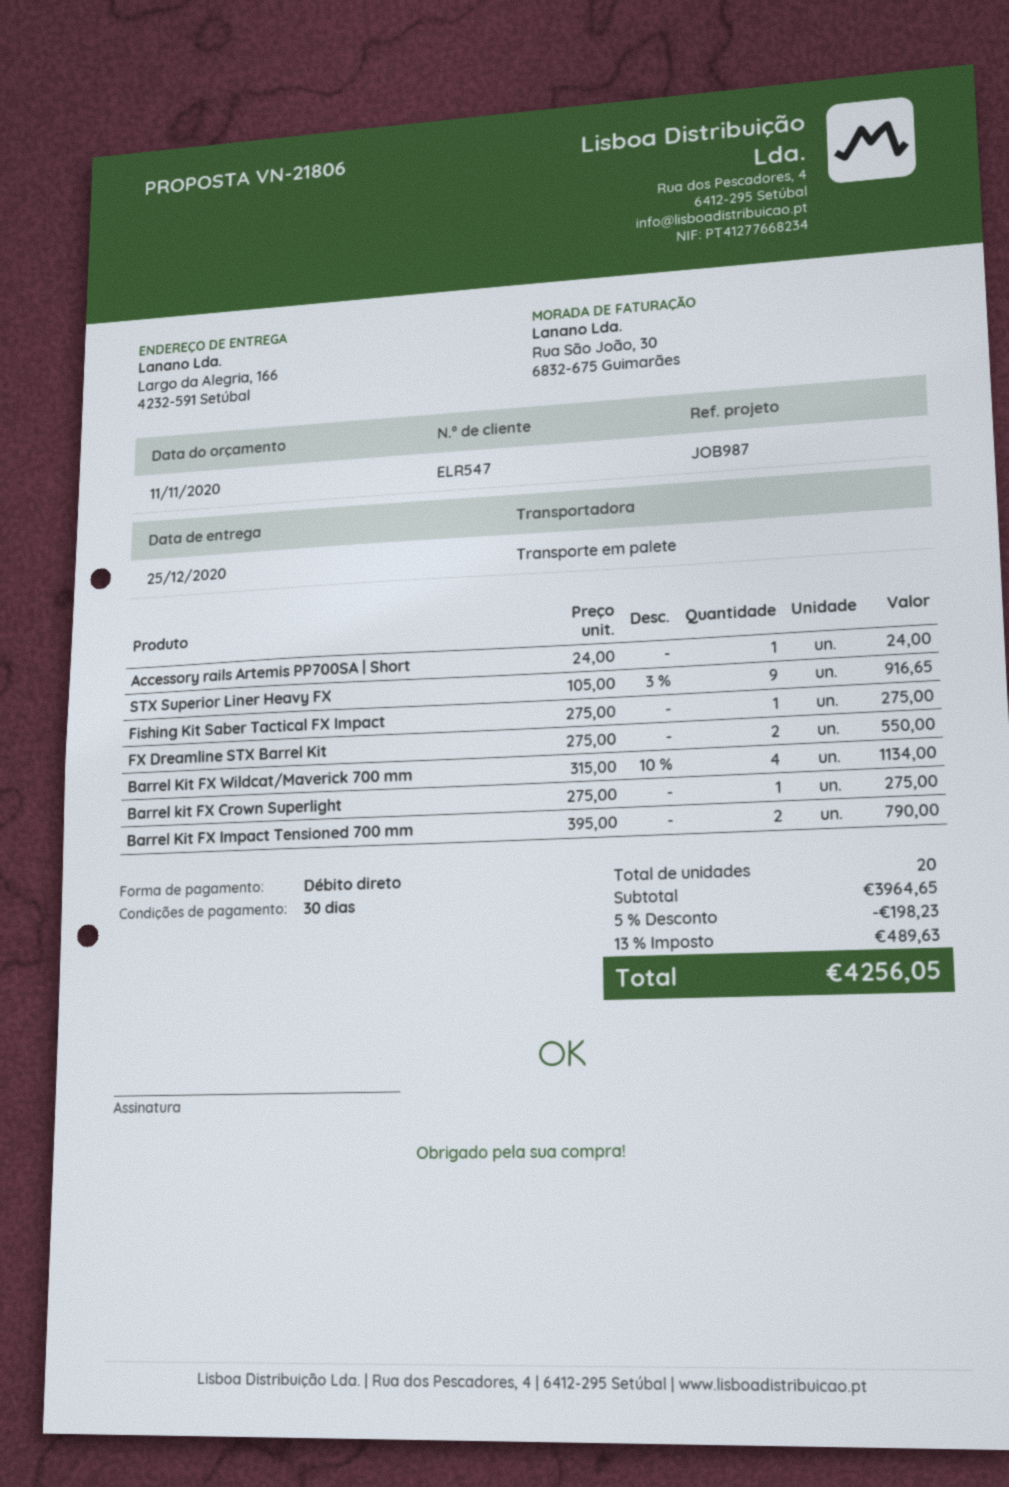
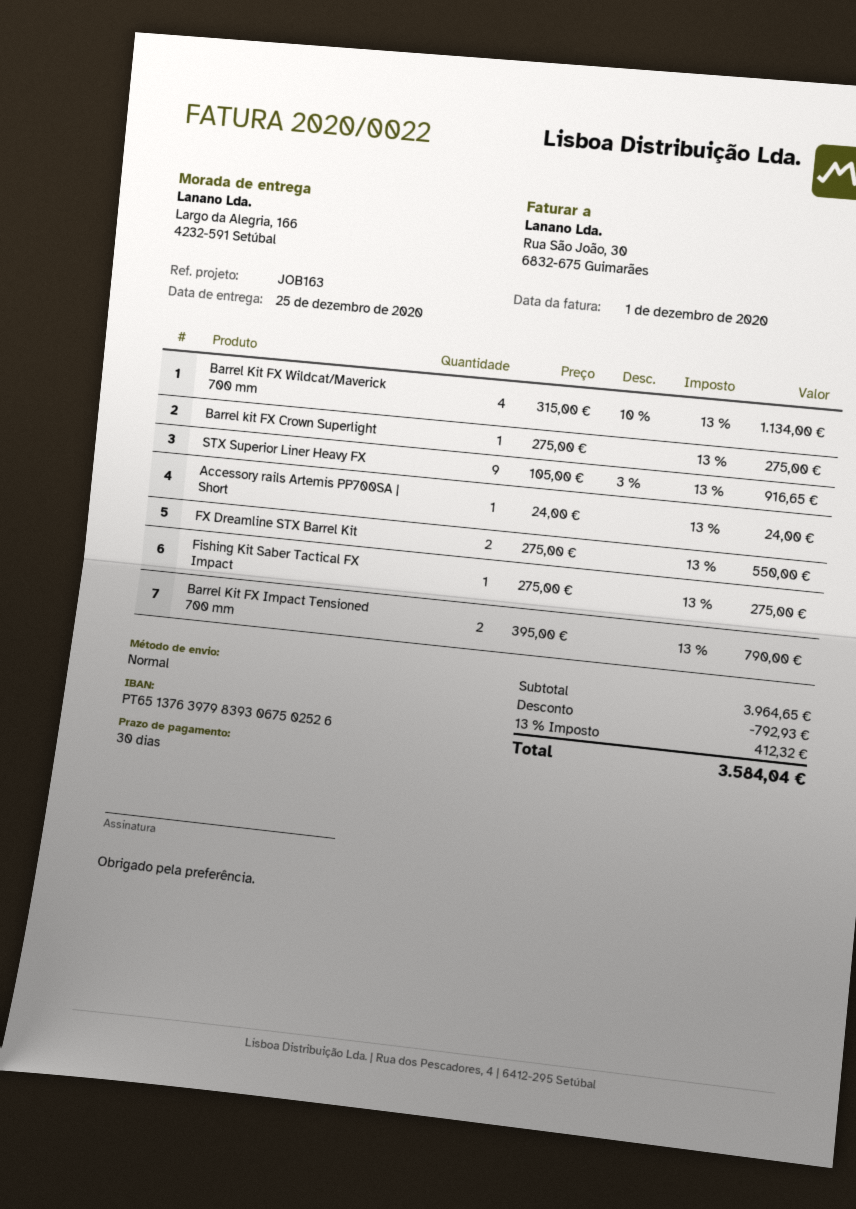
reference: JOB987 -> JOB163
shipping method: pallet freight -> standard
discount: 198.23 -> 792.93
tax: 13% = 489.63 -> 13% = 412.32
total: 4256.05 -> 3584.04

